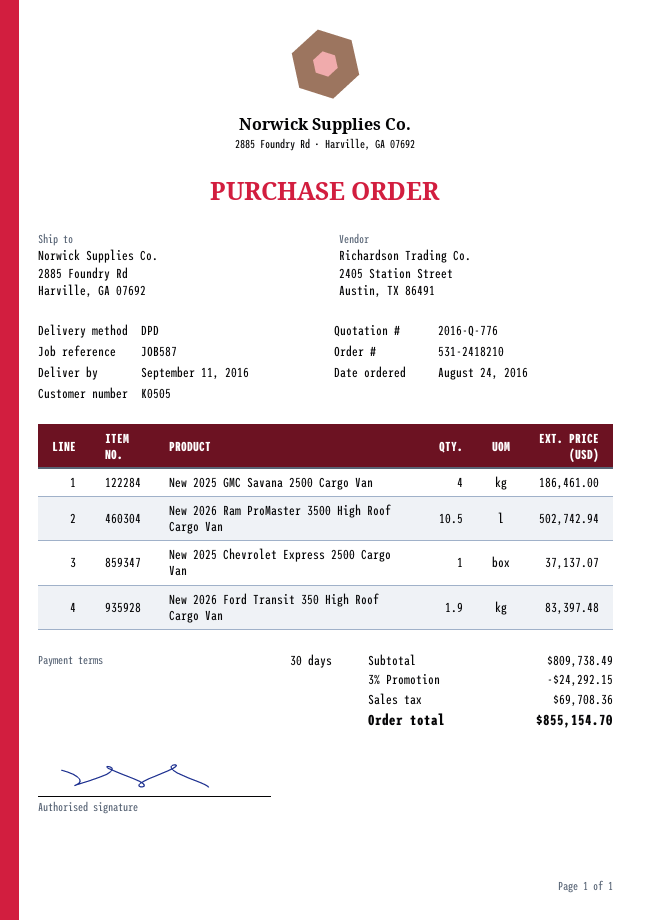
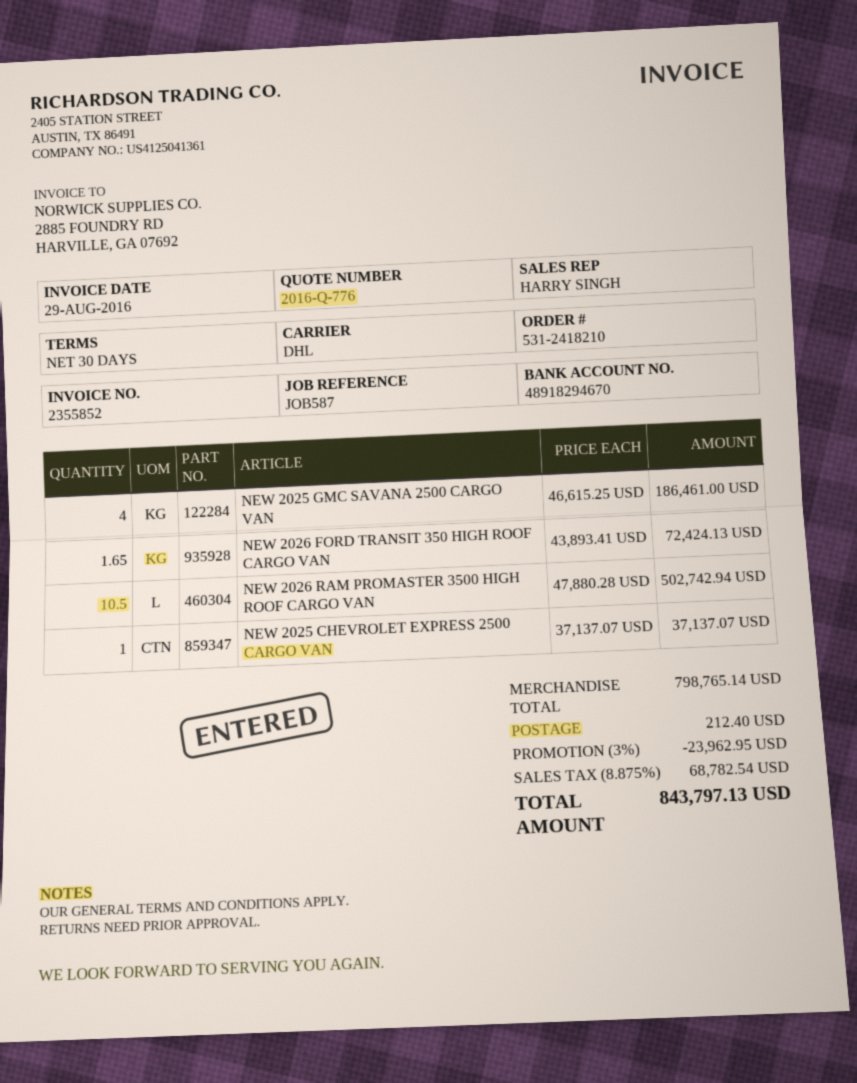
shipping method: DPD -> DHL
New 2026 Ford Transit 350 High Roof Cargo Van: 1.9 for 83397.48 -> 1.65 for 72424.13
subtotal: 809738.49 -> 798765.14
discount: 3% = 24292.15 -> 3% = 23962.95
shipping: none -> 212.40
tax: 69708.36 -> 68782.54
total: 855154.70 -> 843797.13

